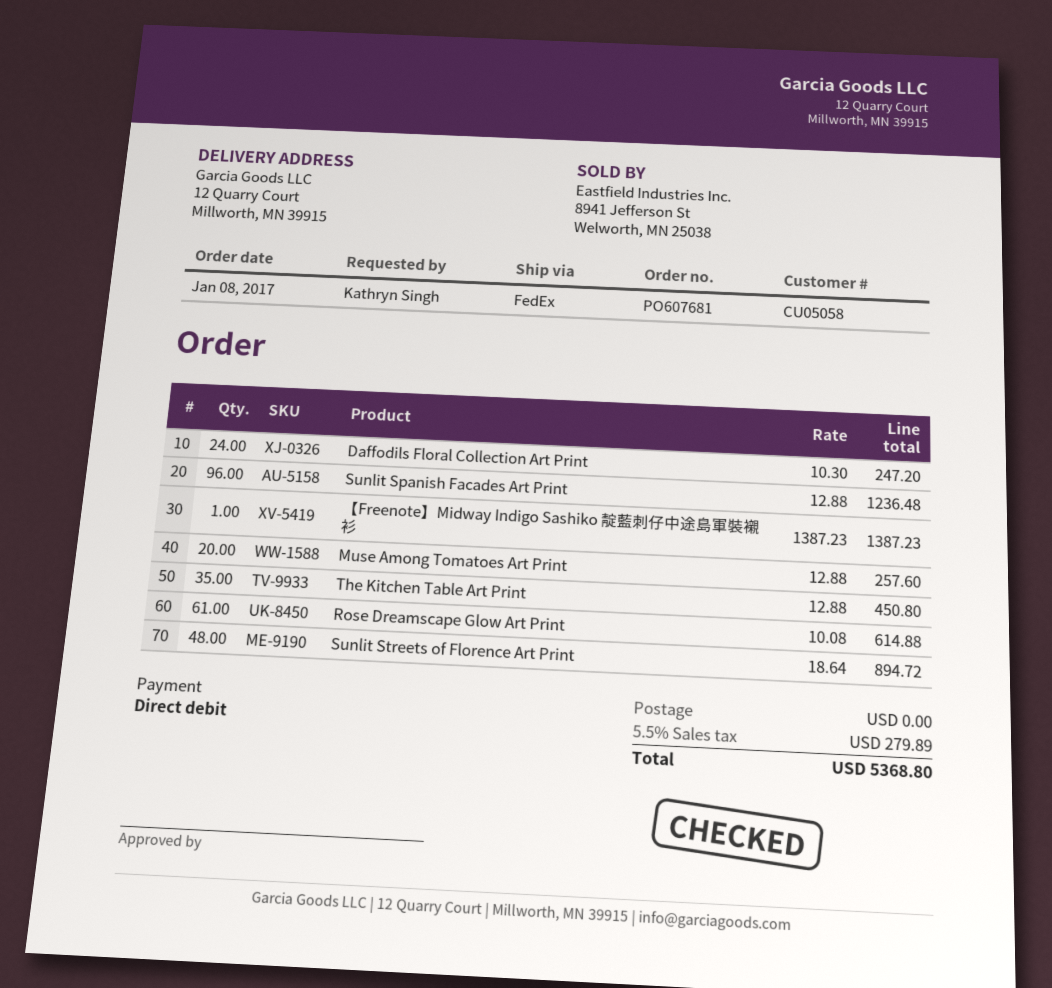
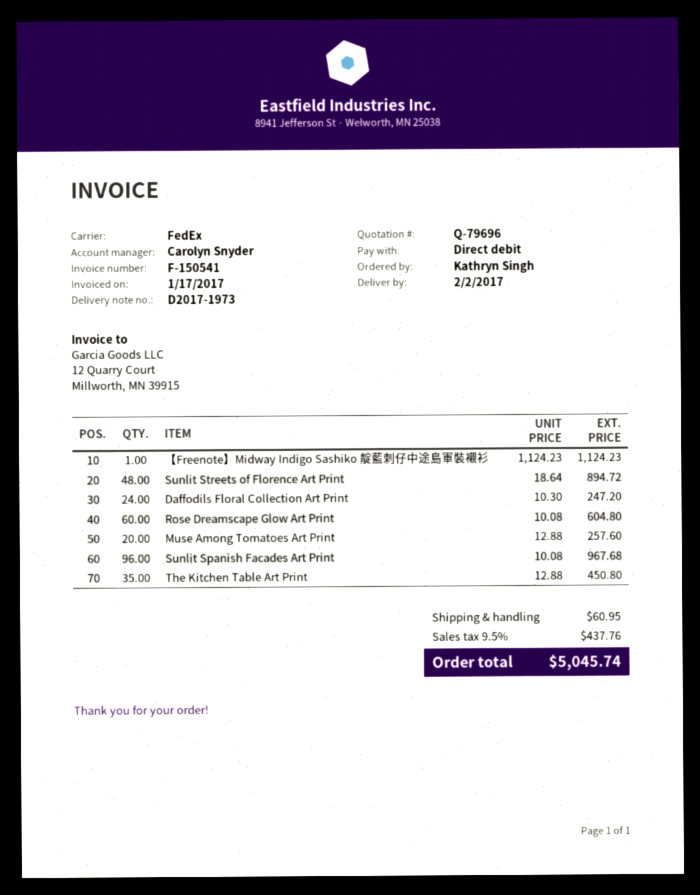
Sunlit Spanish Facades Art Print: 96 x 12.88 = 1236.48 -> 96 x 10.08 = 967.68
【Freenote】Midway Indigo Sashiko 靛藍刺仔中途島軍裝襯衫: 1 x 1387.23 = 1387.23 -> 1 x 1124.23 = 1124.23
Rose Dreamscape Glow Art Print: 61 x 10.08 = 614.88 -> 60 x 10.08 = 604.80
shipping: 0.00 -> 60.95
tax: 5.5% = 279.89 -> 9.5% = 437.76
total: 5368.80 -> 5045.74

